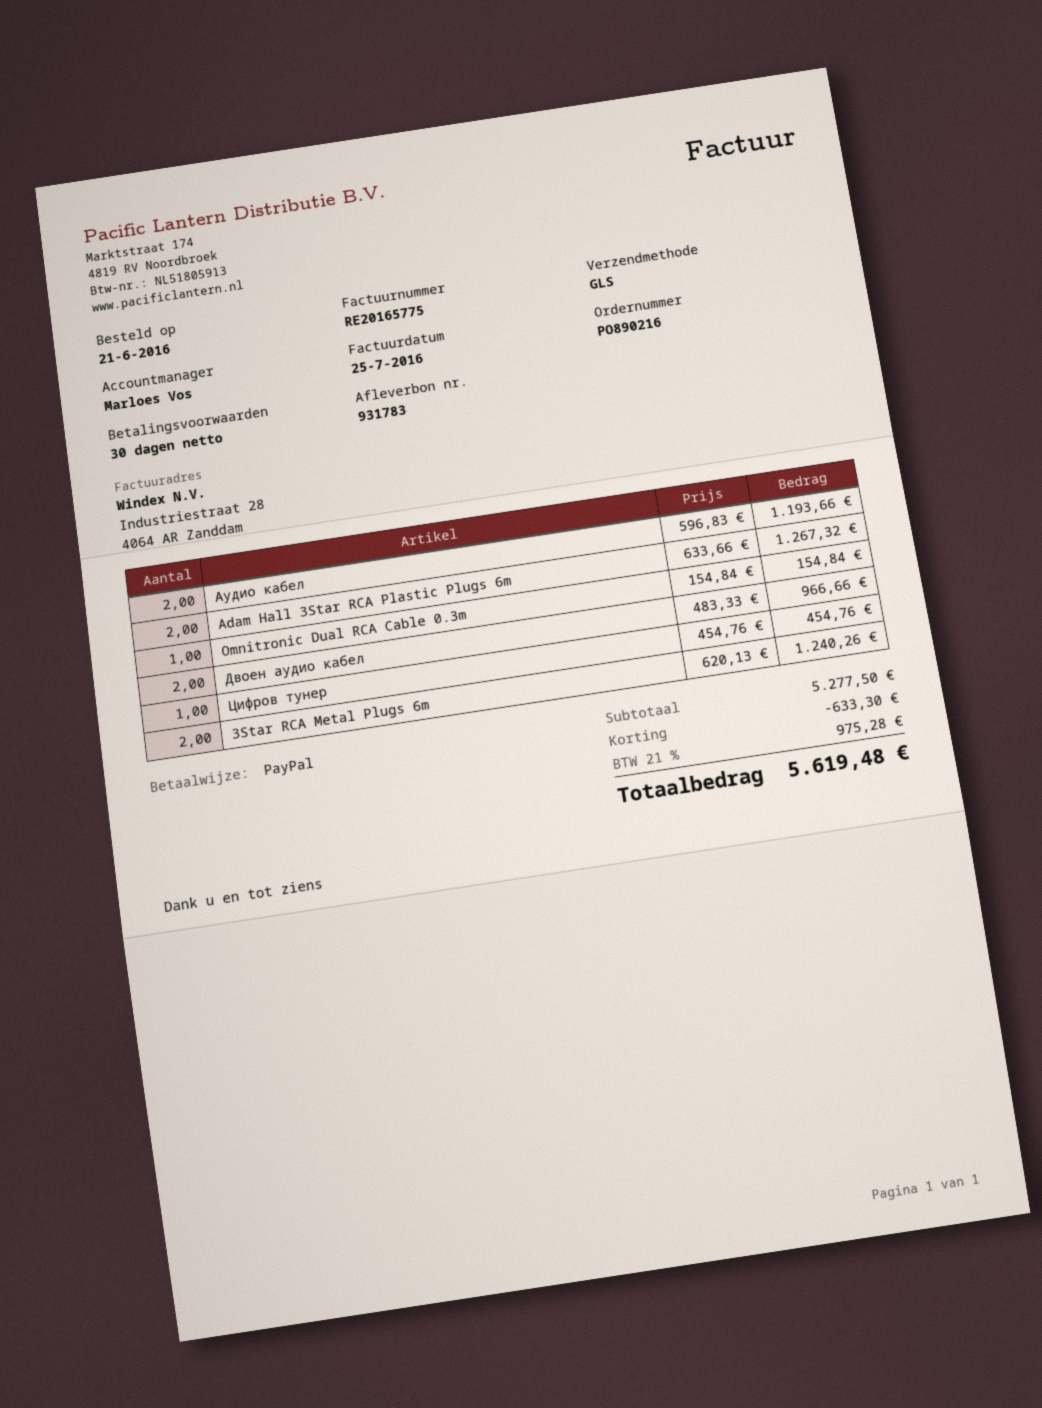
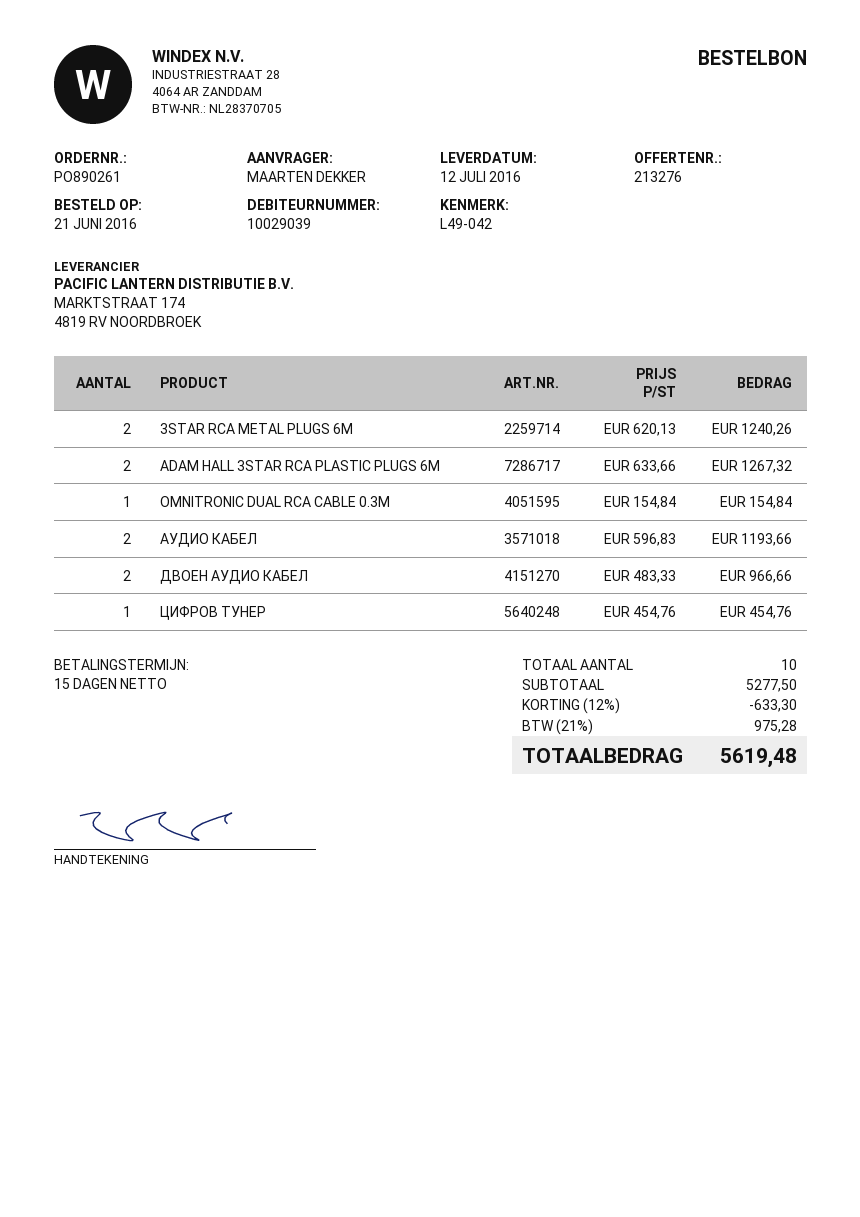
order number: PO890216 -> PO890261
payment terms: 30 days -> 15 days

